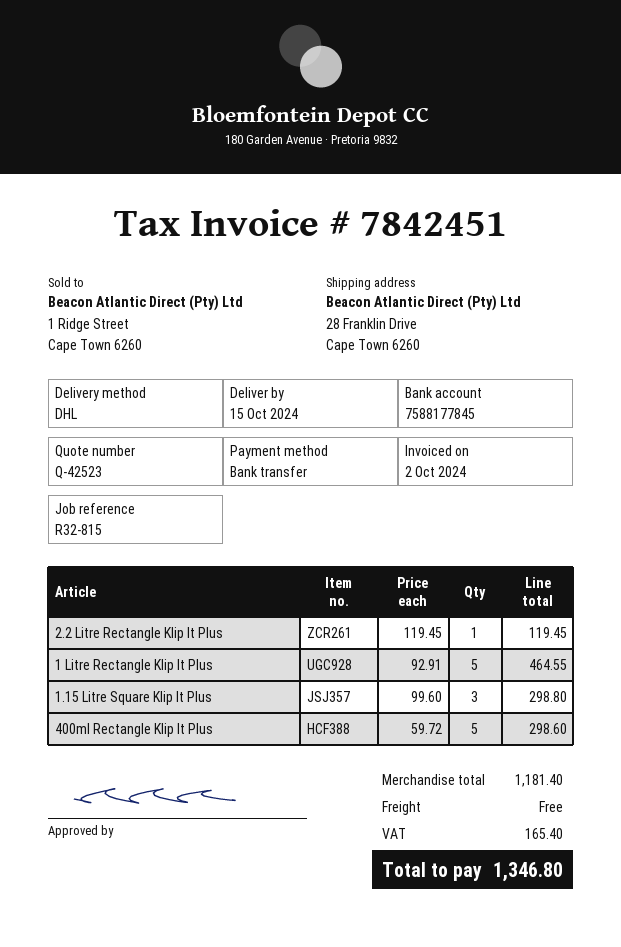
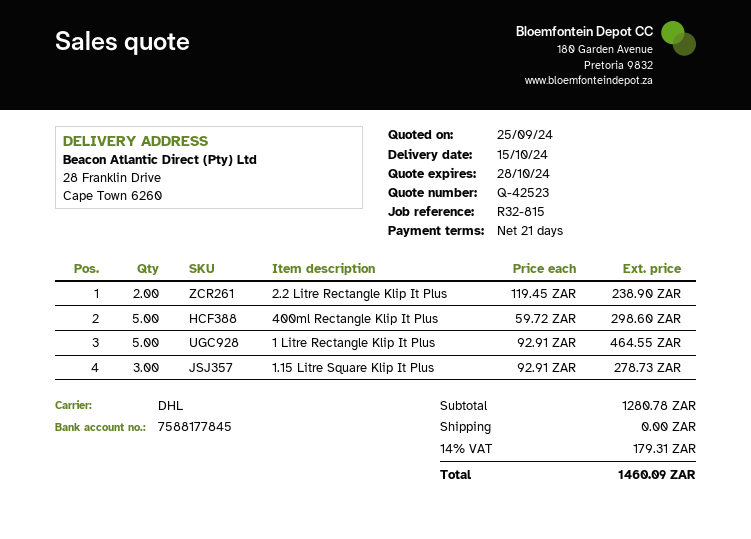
2.2 Litre Rectangle Klip It Plus: 1 x 119.45 = 119.45 -> 2 x 119.45 = 238.90
1.15 Litre Square Klip It Plus: 3 x 99.60 = 298.80 -> 3 x 92.91 = 278.73
subtotal: 1181.40 -> 1280.78
tax: 165.40 -> 179.31
total: 1346.80 -> 1460.09

